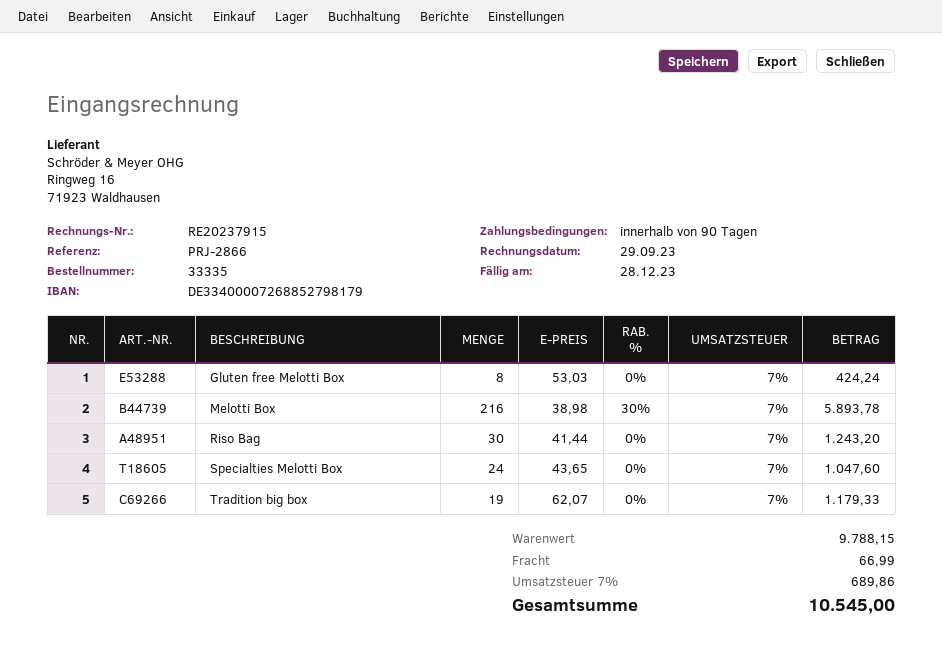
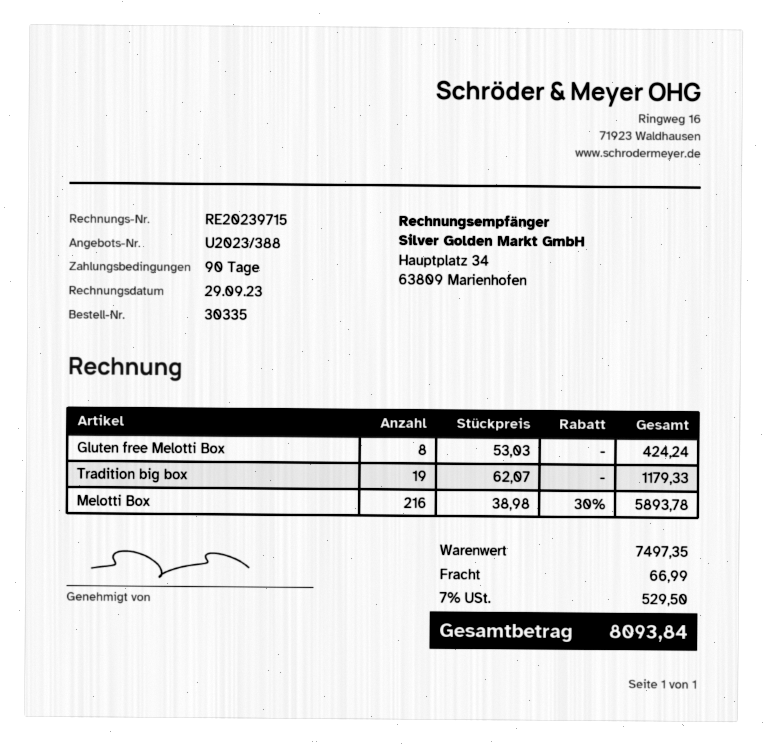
order number: 33335 -> 30335
invoice number: RE20237915 -> RE20239715
Riso Bag: 30 x 41.44 = 1243.20 -> none
Specialties Melotti Box: 24 x 43.65 = 1047.60 -> none
subtotal: 9788.15 -> 7497.35
tax: 7% = 689.86 -> 7% = 529.50
total: 10545.00 -> 8093.84

